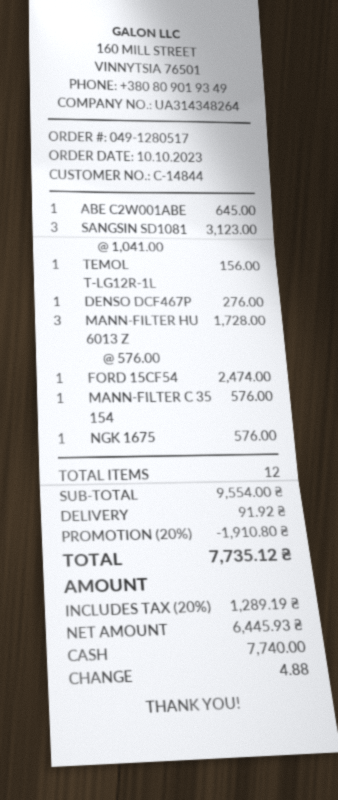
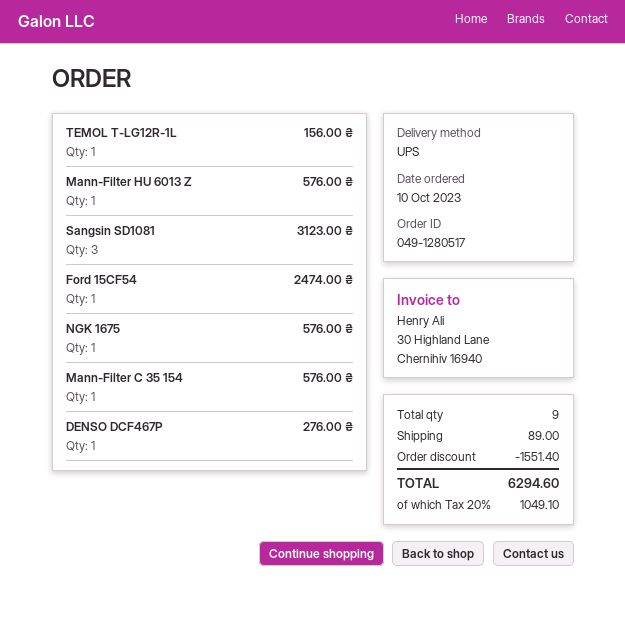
ABE C2W001ABE: 1 for 645.00 -> none
MANN-FILTER HU 6013 Z: 3 for 1728.00 -> 1 for 576.00
total quantity: 12 -> 9
discount: 1910.80 -> 1551.40
shipping: 91.92 -> 89.00
tax: 20% = 1289.19 -> 20% = 1049.10
total: 7735.12 -> 6294.60

